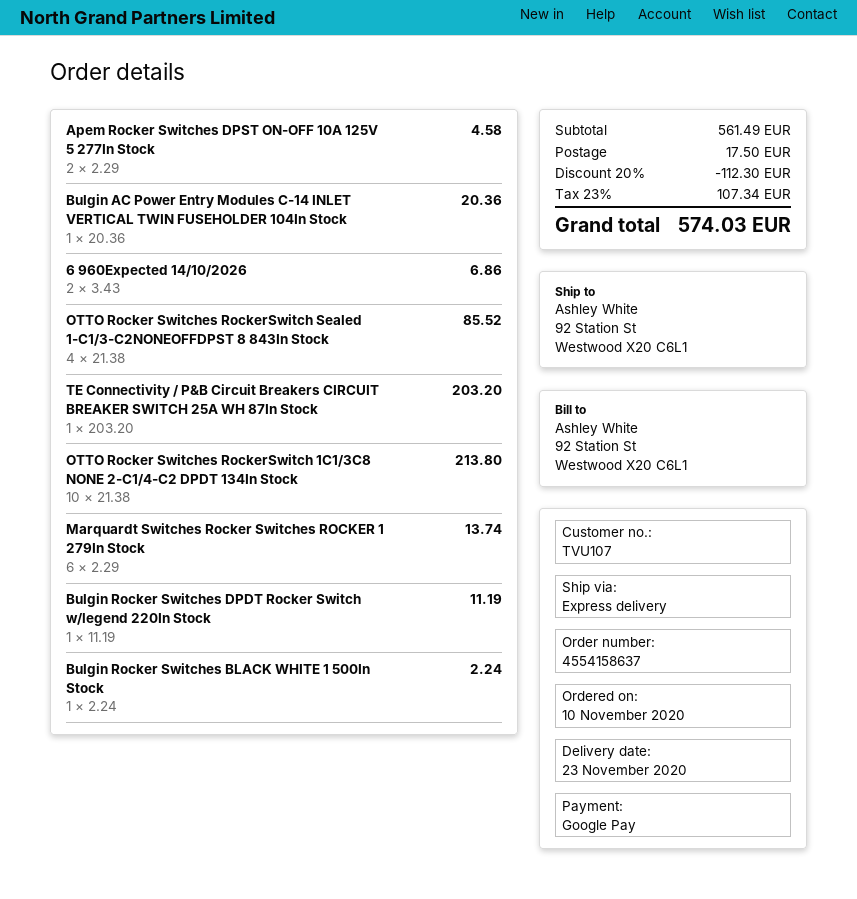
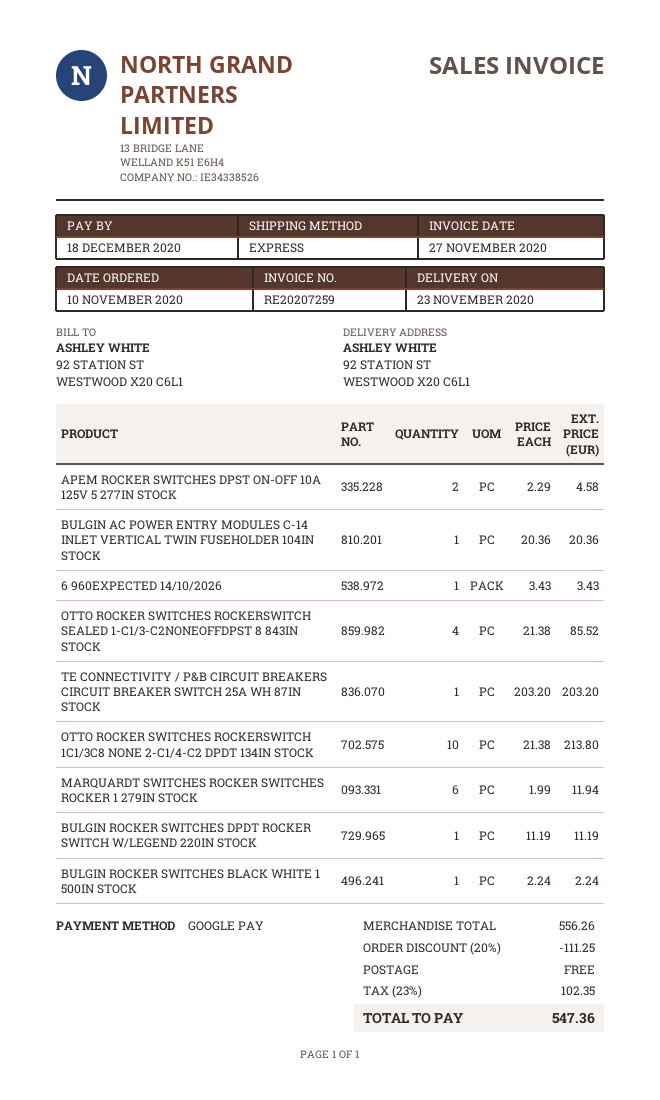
6 960Expected 14/10/2026: 2 x 3.43 = 6.86 -> 1 x 3.43 = 3.43
Marquardt Switches Rocker Switches ROCKER 1 279In Stock: 6 x 2.29 = 13.74 -> 6 x 1.99 = 11.94
subtotal: 561.49 -> 556.26
discount: 20% = 112.30 -> 20% = 111.25
shipping: 17.50 -> 0.00
tax: 23% = 107.34 -> 23% = 102.35
total: 574.03 -> 547.36

